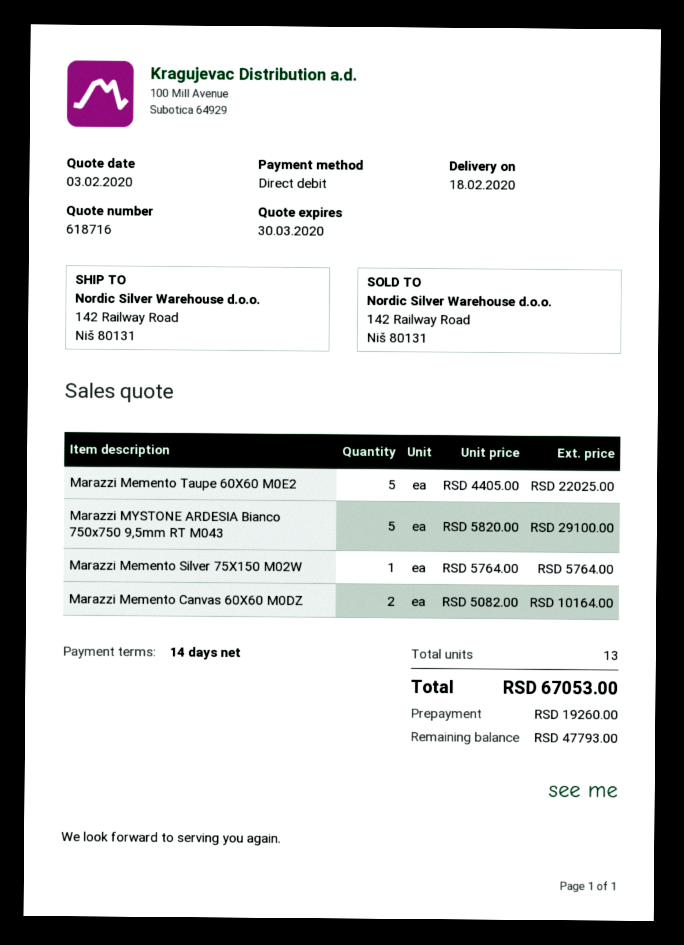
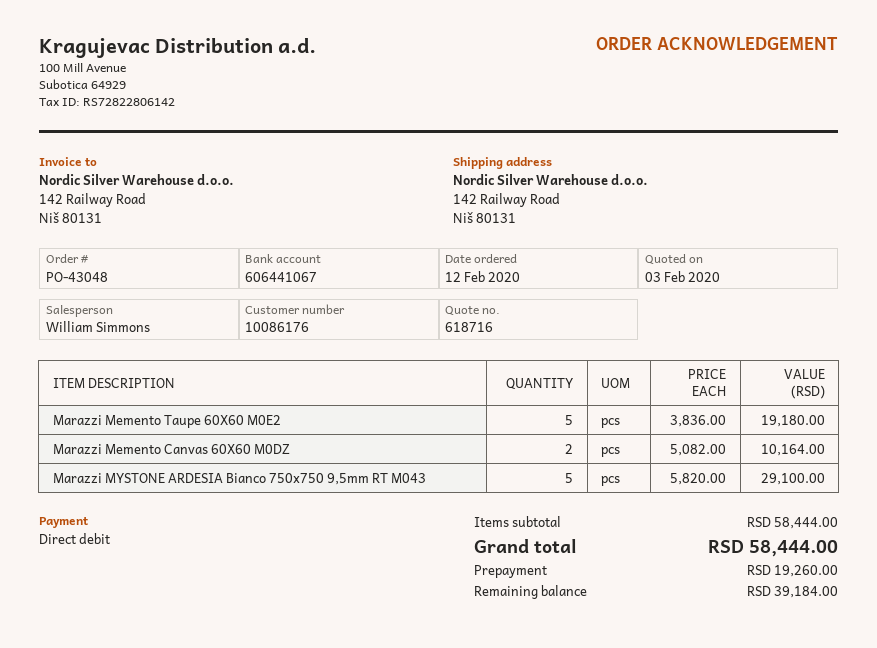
Marazzi Memento Taupe 60X60 M0E2: 5 x 4405.00 = 22025.00 -> 5 x 3836.00 = 19180.00
Marazzi Memento Silver 75X150 M02W: 1 x 5764.00 = 5764.00 -> none
total: 67053.00 -> 58444.00
balance: 47793.00 -> 39184.00

